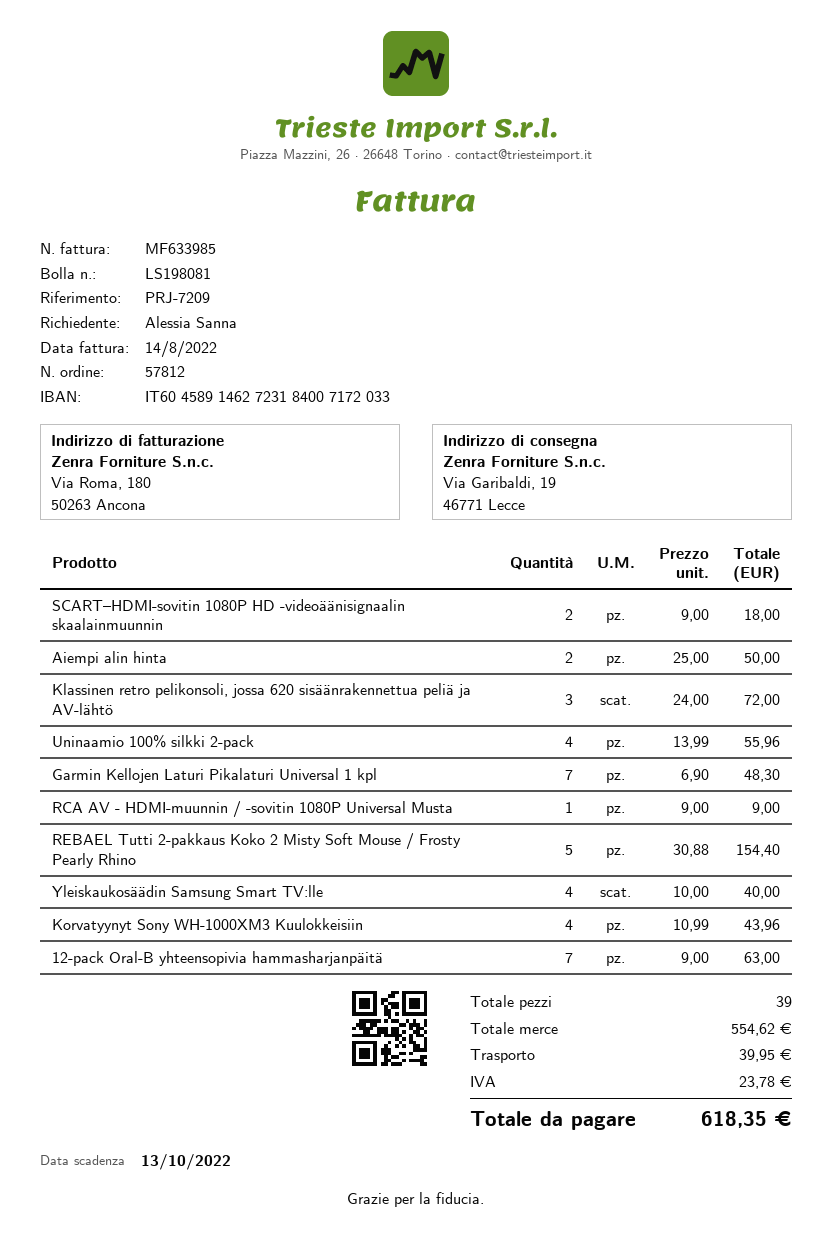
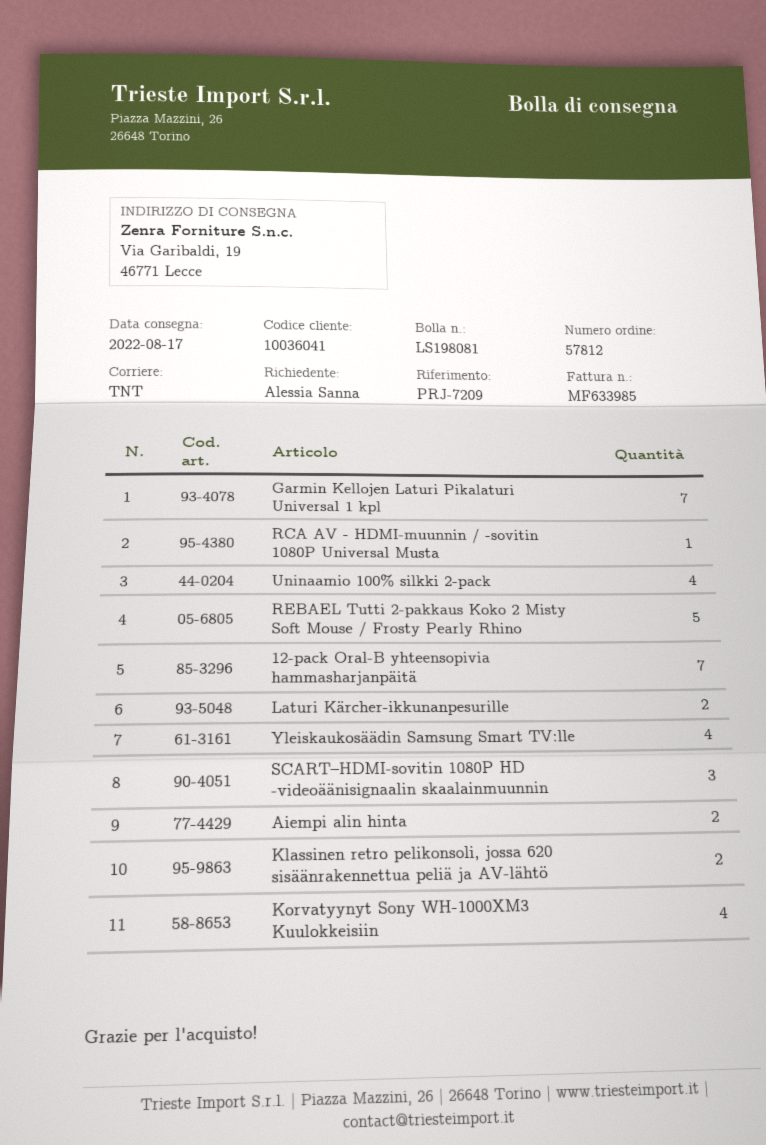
SCART–HDMI-sovitin 1080P HD -videoäänisignaalin skaalainmuunnin: 2 -> 3
Klassinen retro pelikonsoli, jossa 620 sisäänrakennettua peliä ja AV-lähtö: 3 -> 2
Laturi Kärcher-ikkunanpesurille: none -> 2

